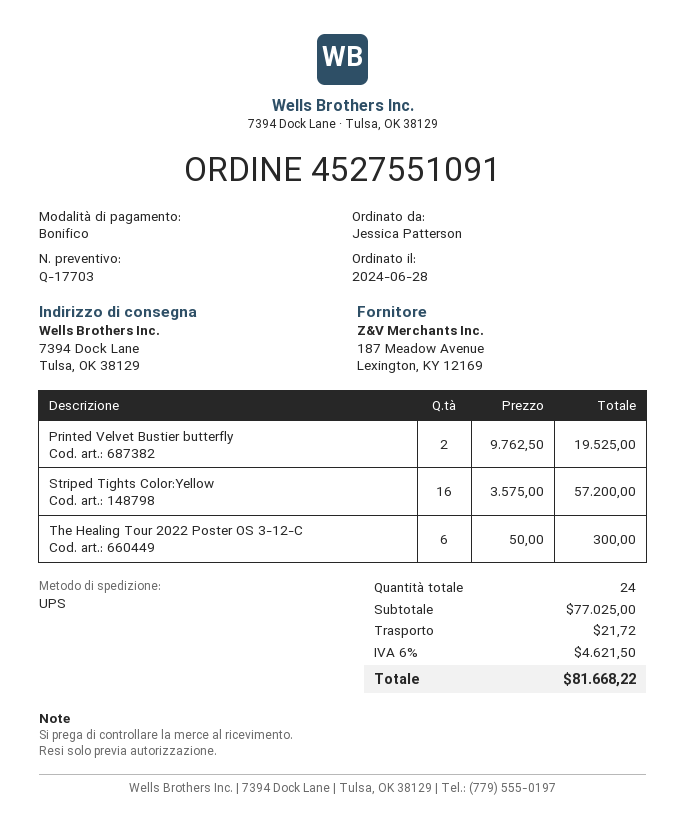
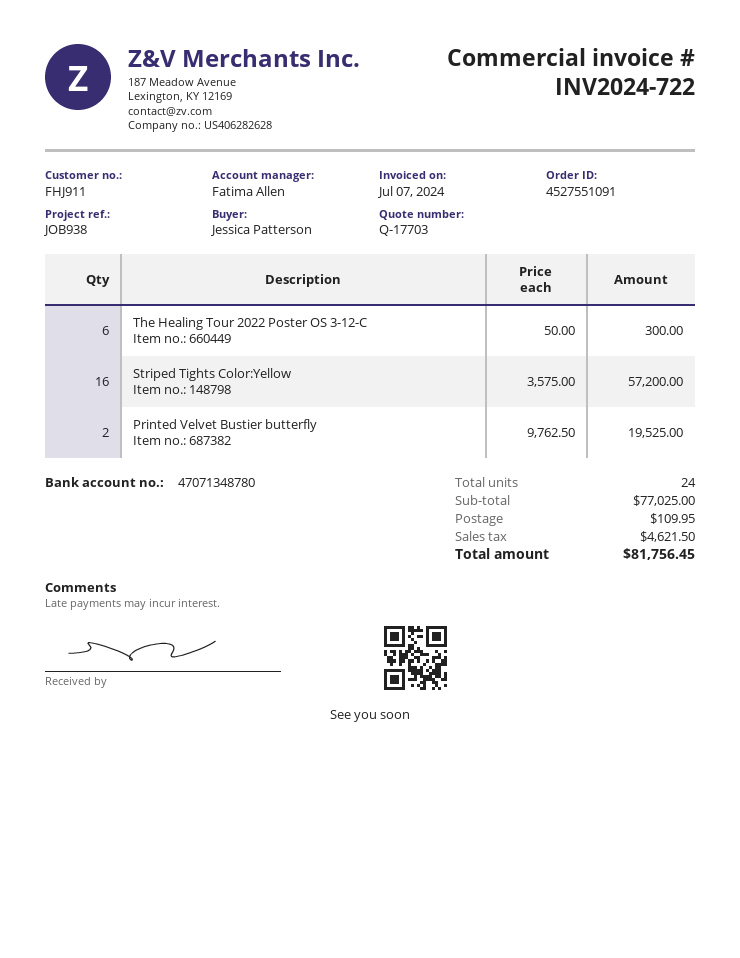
shipping: 21.72 -> 109.95
total: 81668.22 -> 81756.45

